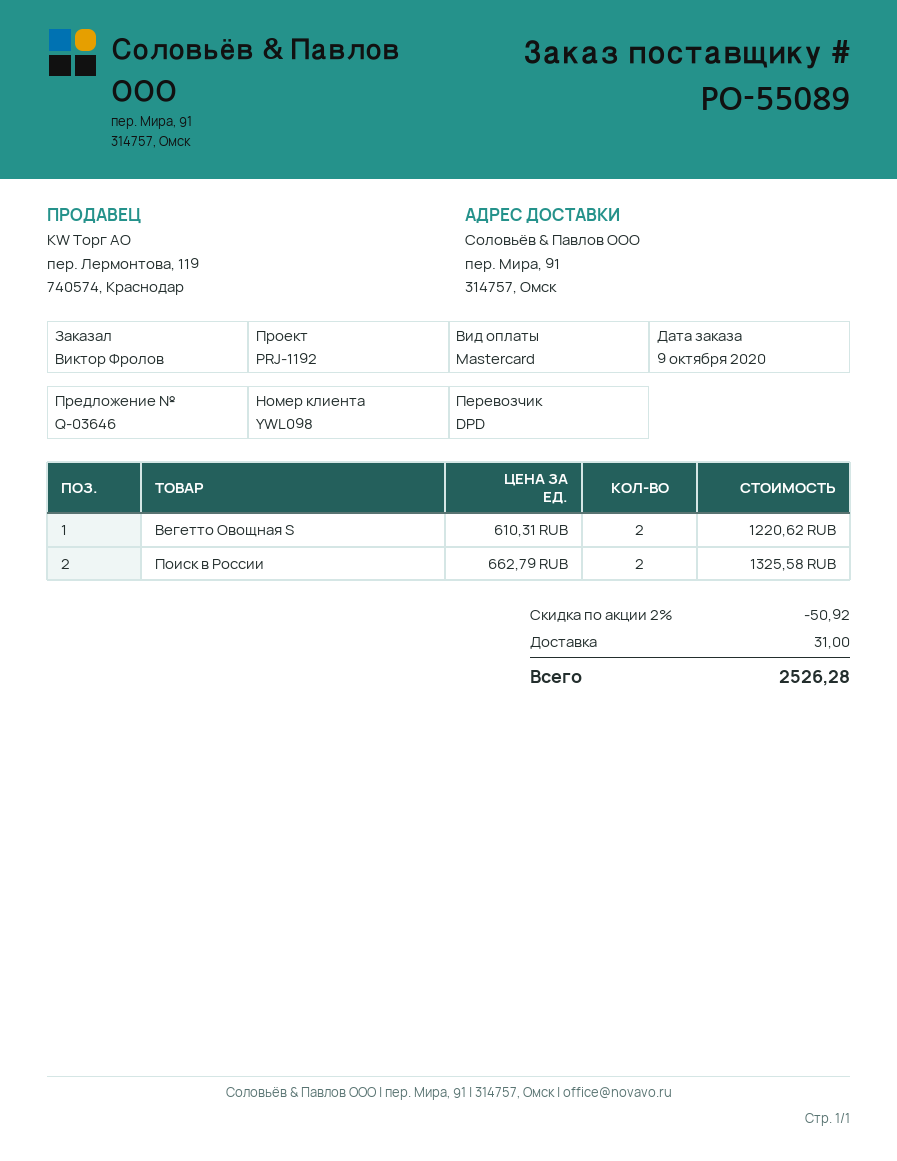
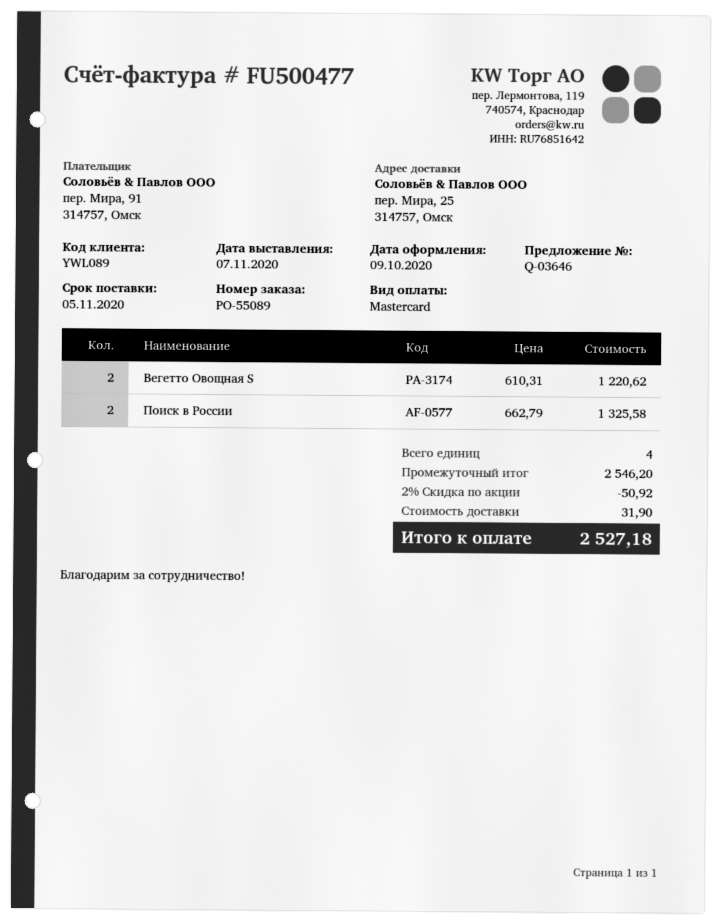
customer number: YWL098 -> YWL089
ship to: пер. Мира, 91, 314757, Омск -> пер. Мира, 25, 314757, Омск
shipping: 31.00 -> 31.90
total: 2526.28 -> 2527.18

